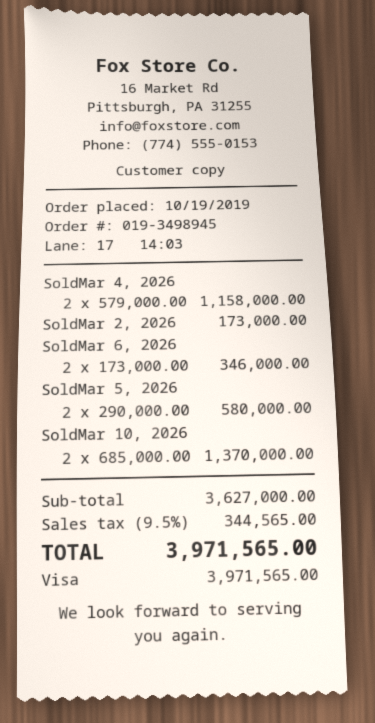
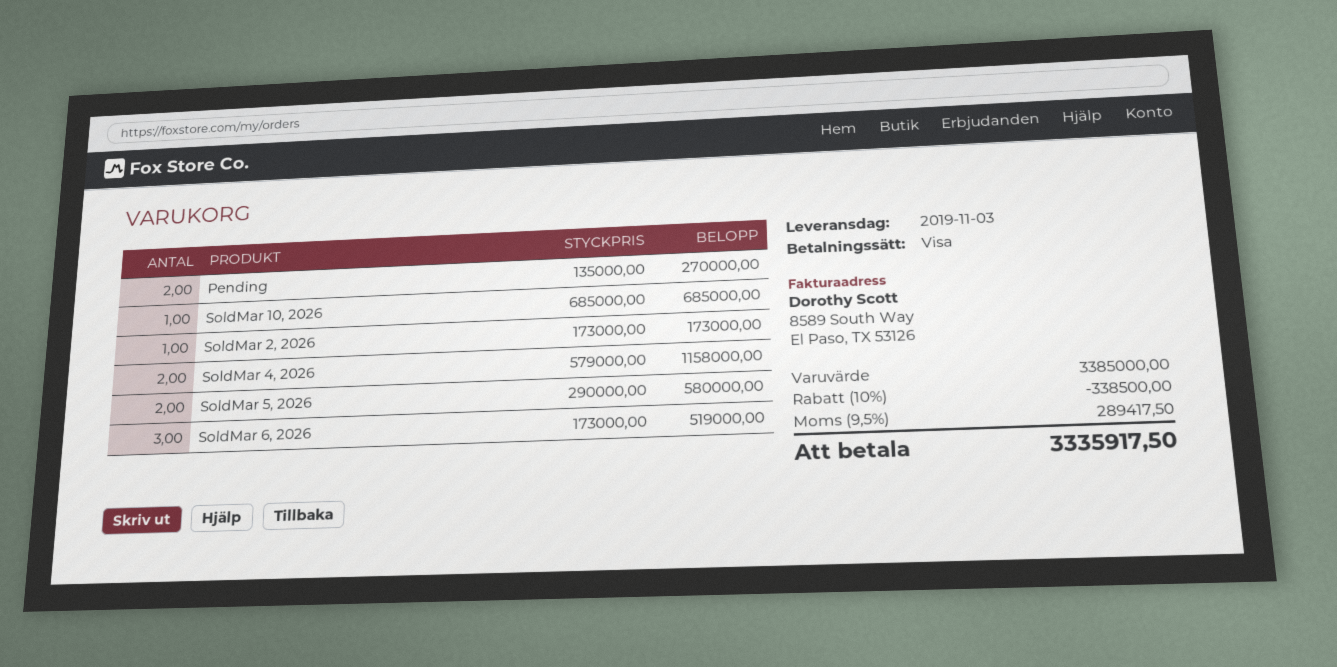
SoldMar 6, 2026: 2 x 173000.00 = 346000.00 -> 3 x 173000.00 = 519000.00
SoldMar 10, 2026: 2 x 685000.00 = 1370000.00 -> 1 x 685000.00 = 685000.00
Pending: none -> 2 x 135000.00 = 270000.00
subtotal: 3627000.00 -> 3385000.00
discount: none -> 10% = 338500.00
tax: 9.5% = 344565.00 -> 9.5% = 289417.50
total: 3971565.00 -> 3335917.50

